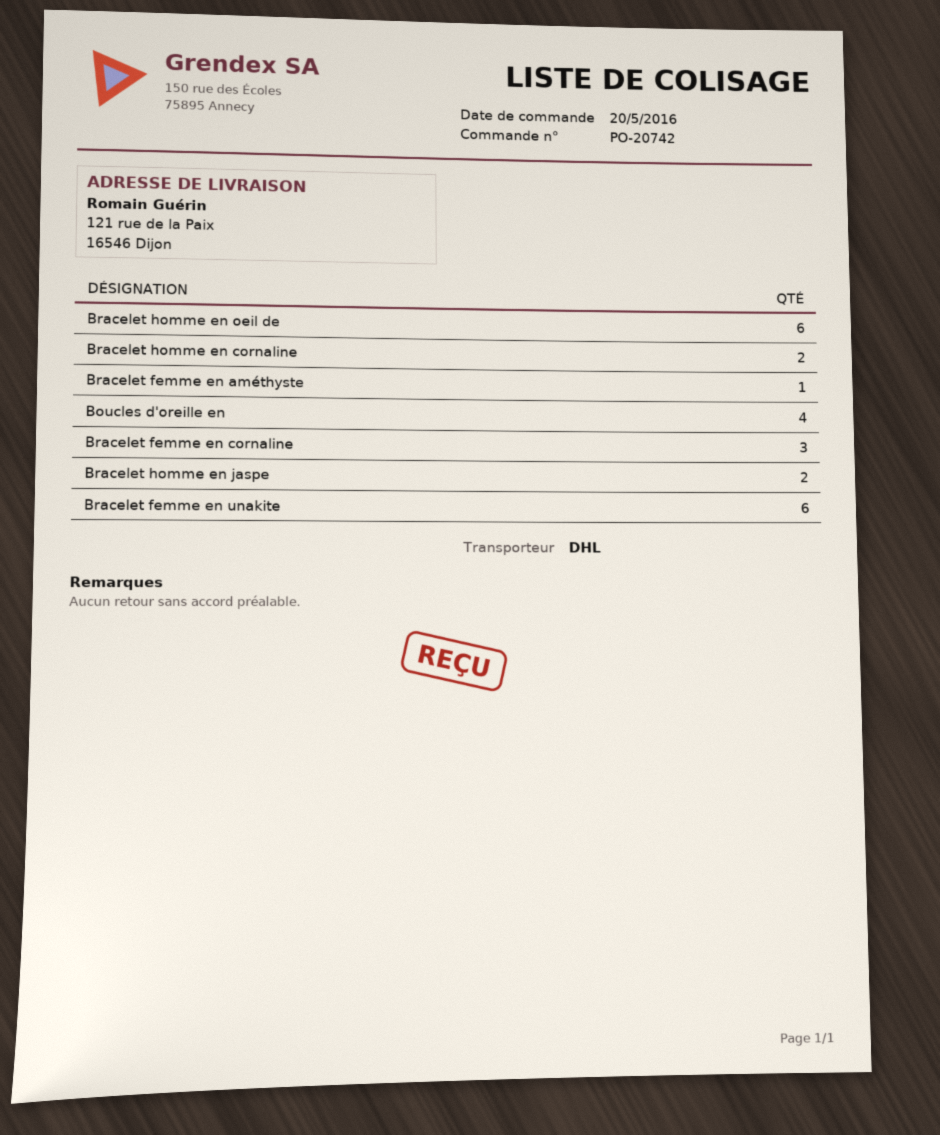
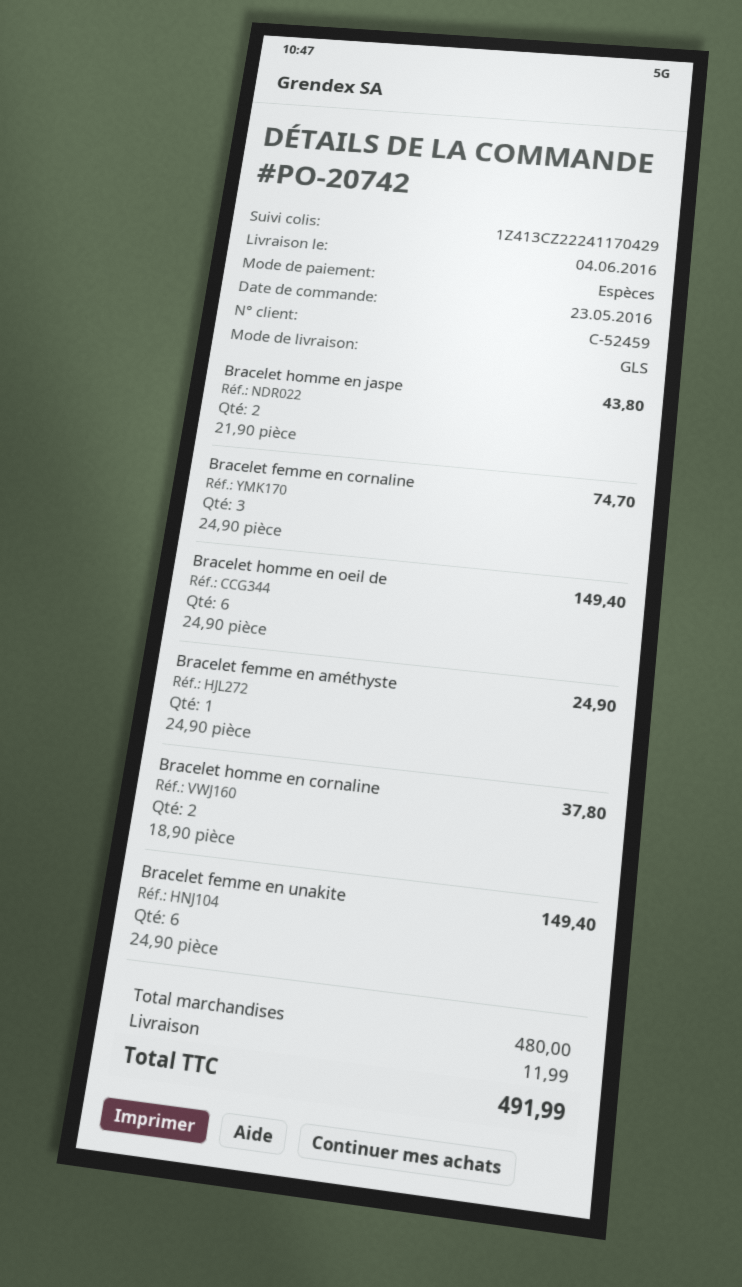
order date: 2016-05-20 -> 2016-05-23
shipping method: DHL -> GLS
Boucles d'oreille en: 4 -> none

